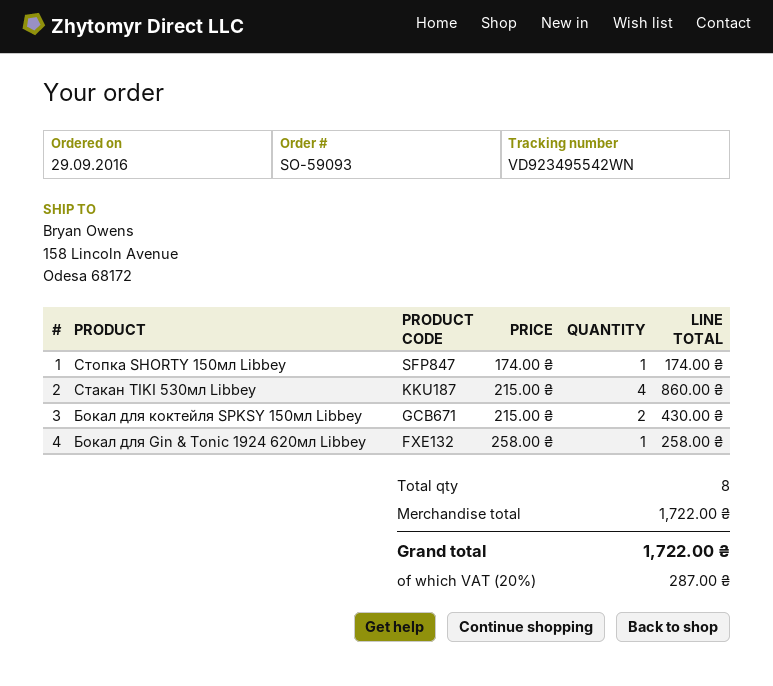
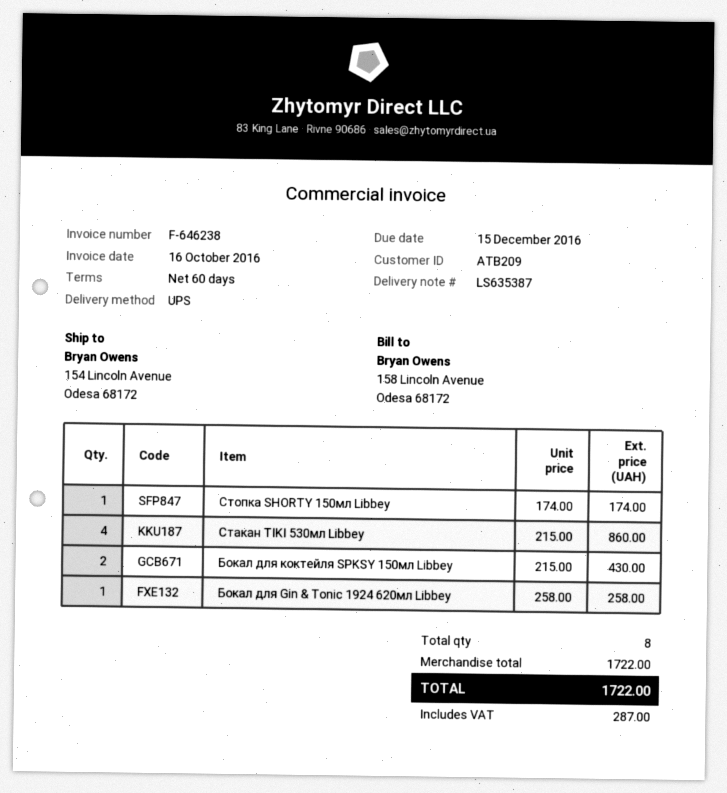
ship to: 158 Lincoln Avenue, Odesa 68172 -> 154 Lincoln Avenue, Odesa 68172

